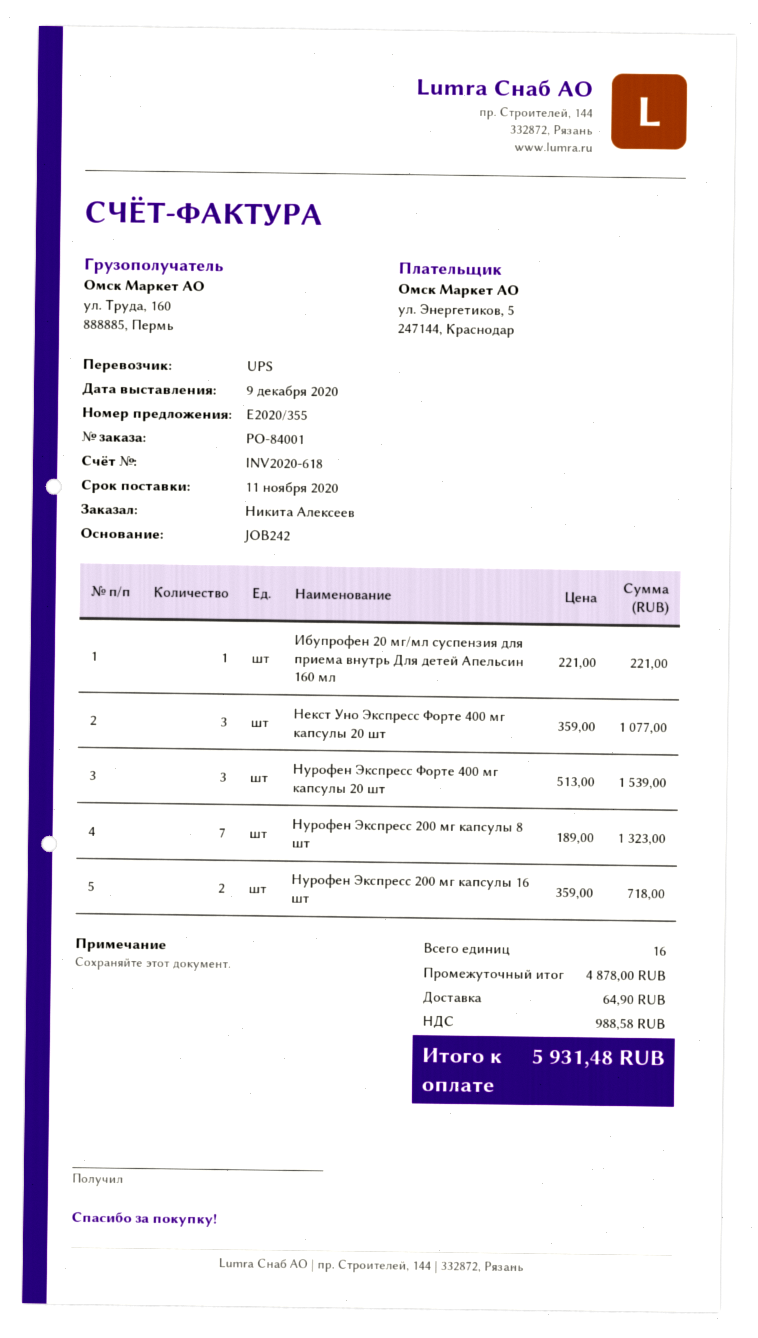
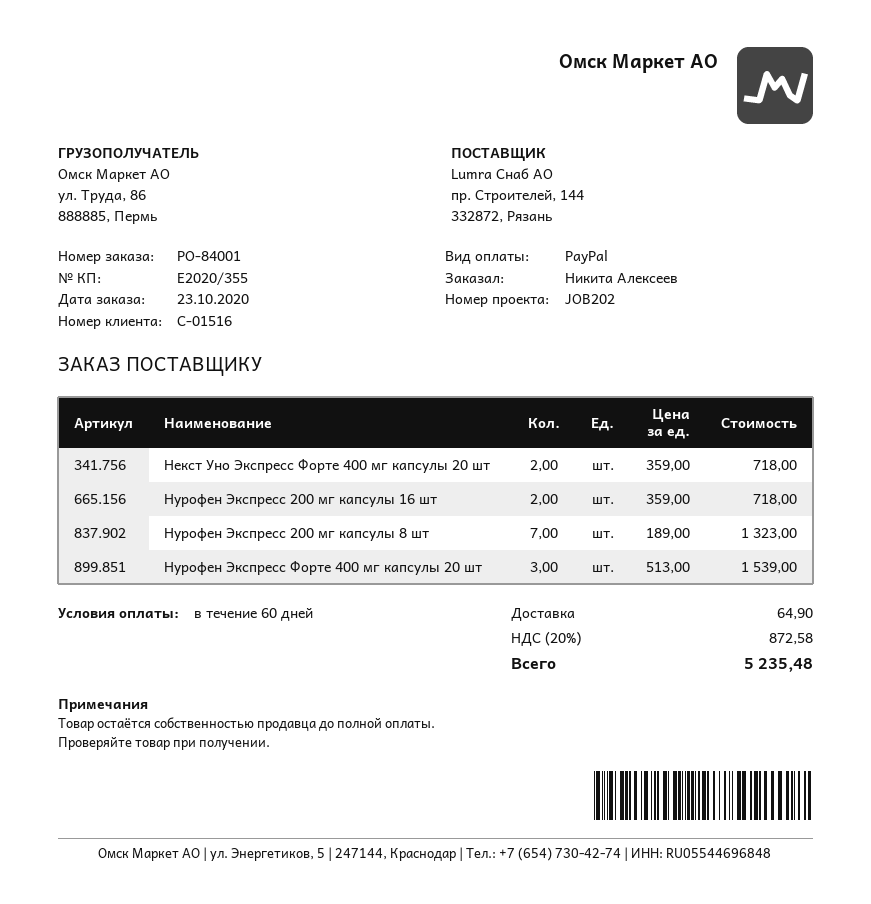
reference: JOB242 -> JOB202
ship to: ул. Труда, 160, 888885, Пермь -> ул. Труда, 86, 888885, Пермь
Ибупрофен 20 мг/мл суспензия для приема внутрь Для детей Апельсин 160 мл: 1 x 221.00 = 221.00 -> none
Некст Уно Экспресс Форте 400 мг капсулы 20 шт: 3 x 359.00 = 1077.00 -> 2 x 359.00 = 718.00
tax: 988.58 -> 872.58
total: 5931.48 -> 5235.48

